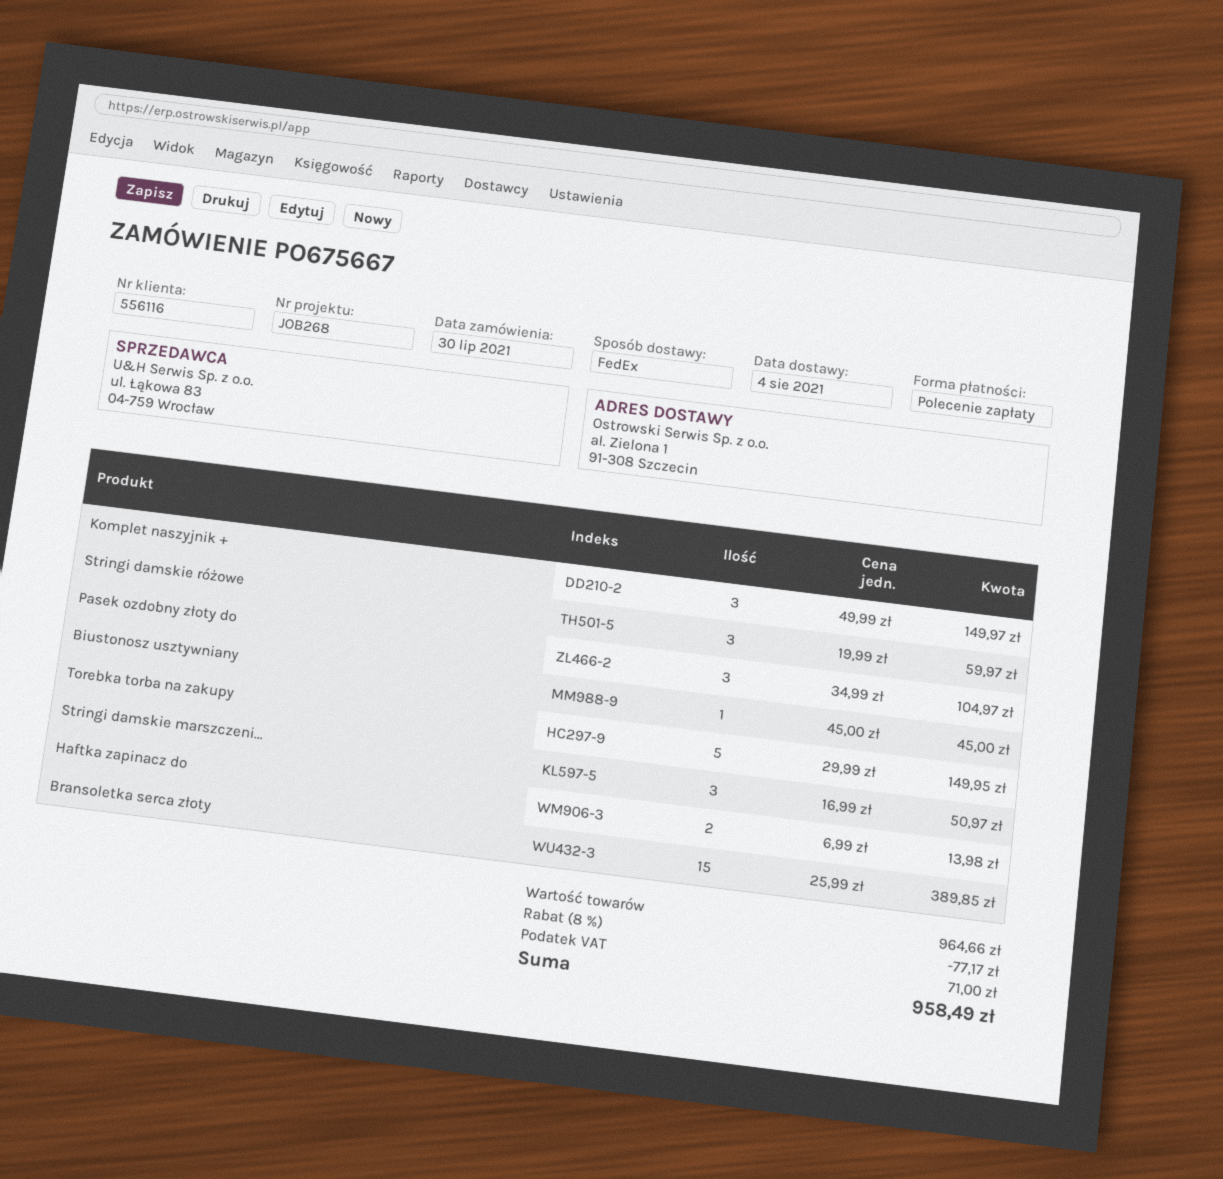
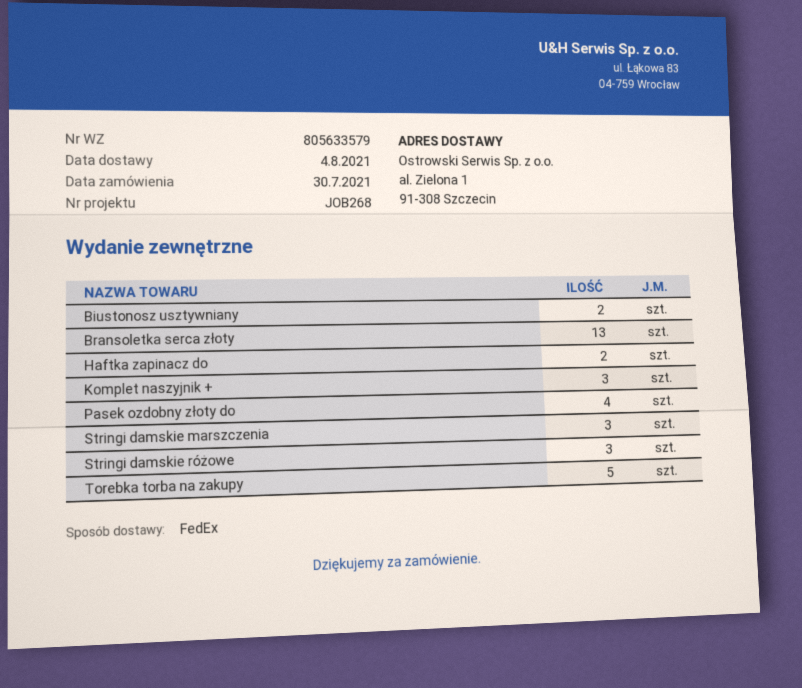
Pasek ozdobny złoty do: 3 -> 4
Biustonosz usztywniany: 1 -> 2
Bransoletka serca złoty: 15 -> 13

